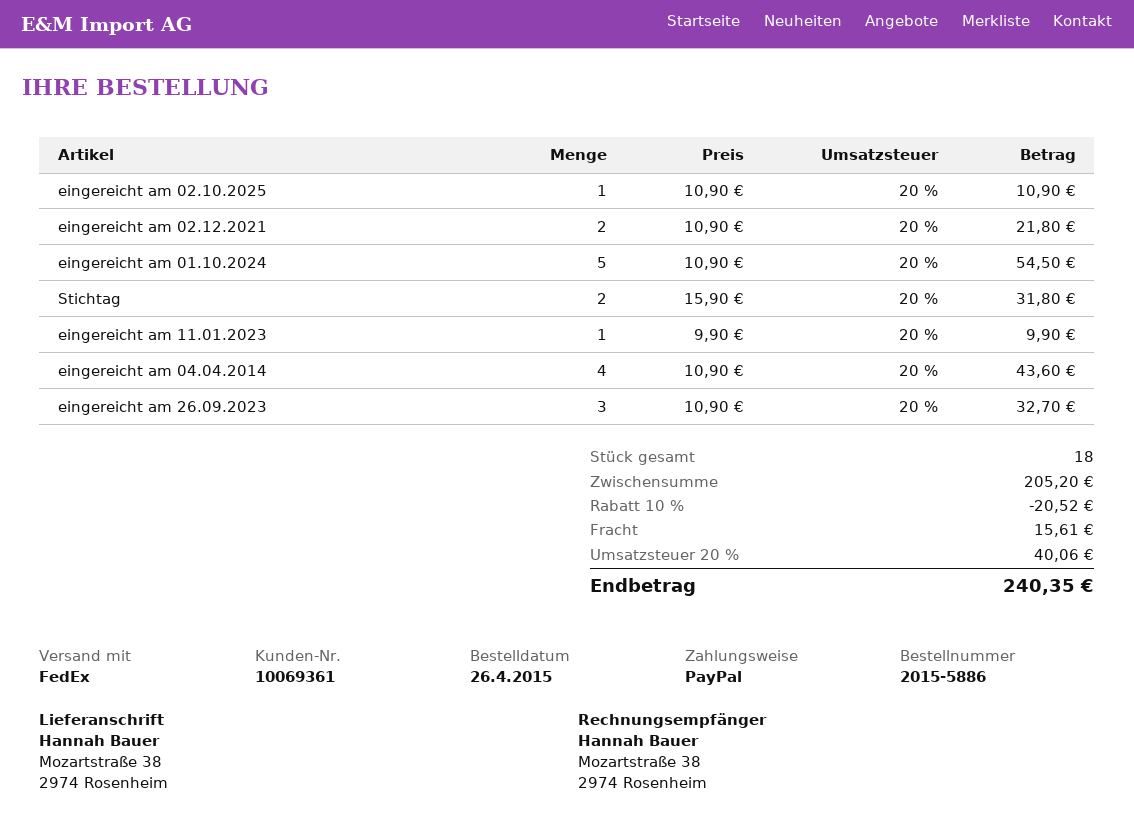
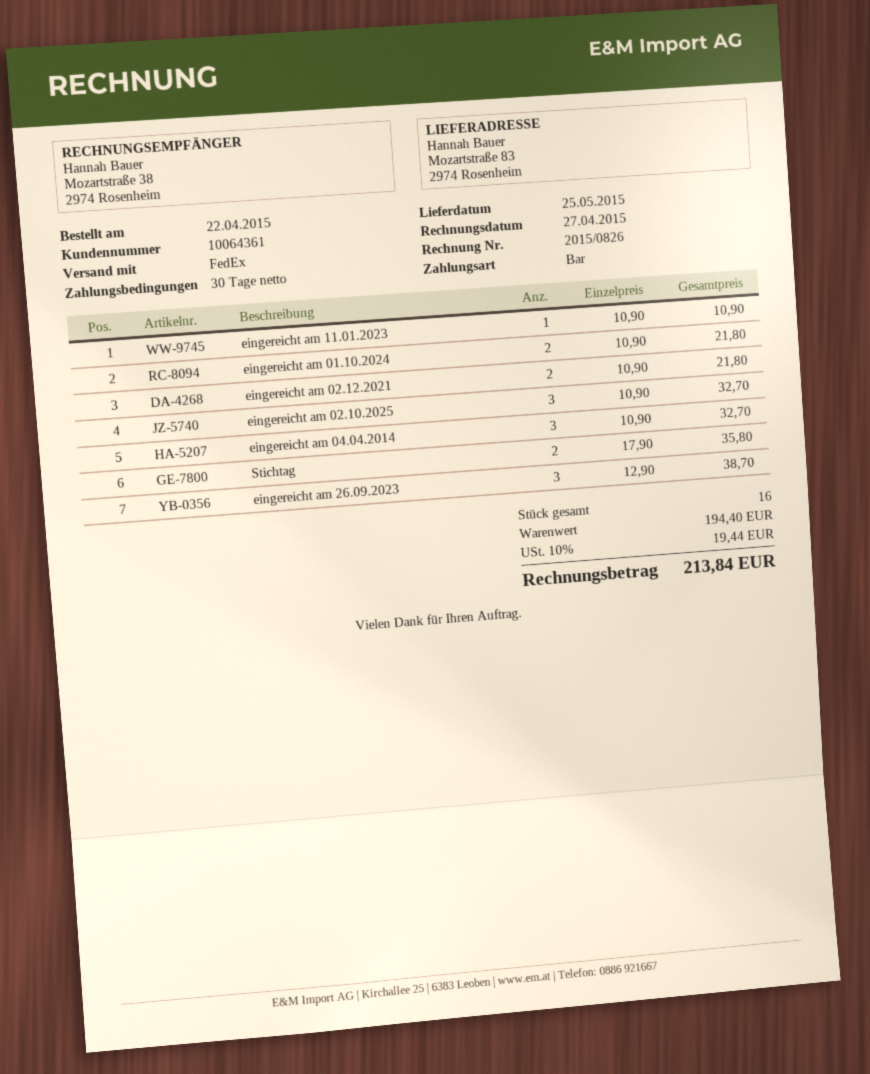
order date: 2015-04-26 -> 2015-04-22
customer number: 10069361 -> 10064361
payment method: PayPal -> cash
ship to: Mozartstraße 38, 2974 Rosenheim -> Mozartstraße 83, 2974 Rosenheim
eingereicht am 02.10.2025: 1 x 10.90 = 10.90 -> 3 x 10.90 = 32.70
eingereicht am 01.10.2024: 5 x 10.90 = 54.50 -> 2 x 10.90 = 21.80
Stichtag: 2 x 15.90 = 31.80 -> 2 x 17.90 = 35.80
eingereicht am 11.01.2023: 1 x 9.90 = 9.90 -> 1 x 10.90 = 10.90
eingereicht am 04.04.2014: 4 x 10.90 = 43.60 -> 3 x 10.90 = 32.70
eingereicht am 26.09.2023: 3 x 10.90 = 32.70 -> 3 x 12.90 = 38.70
total quantity: 18 -> 16
subtotal: 205.20 -> 194.40
discount: 10% = 20.52 -> none
shipping: 15.61 -> none
tax: 20% = 40.06 -> 10% = 19.44
total: 240.35 -> 213.84

